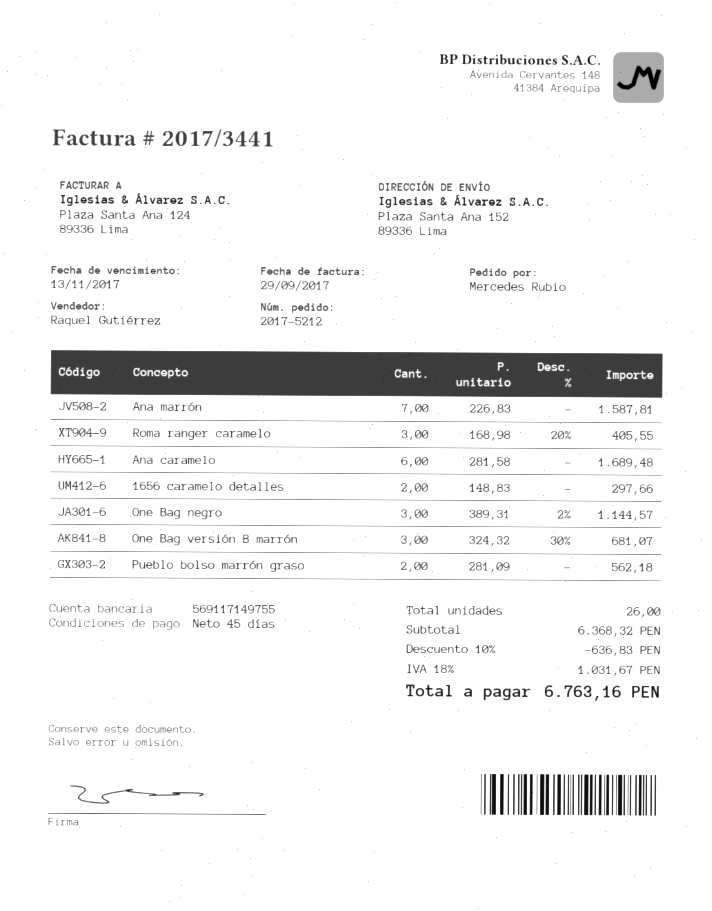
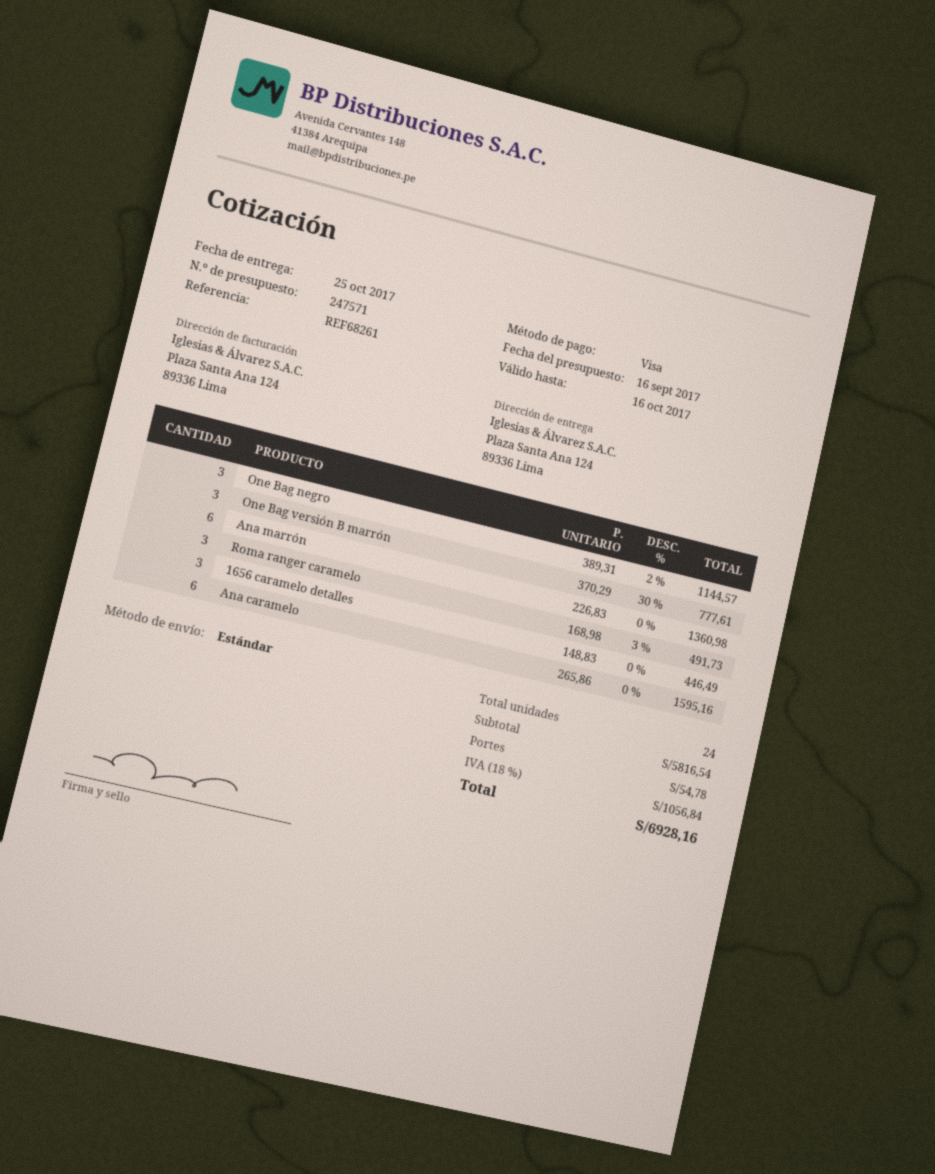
ship to: Plaza Santa Ana 152, 89336 Lima -> Plaza Santa Ana 124, 89336 Lima
Ana marrón: 7 x 226.83 = 1587.81 -> 6 x 226.83 = 1360.98
Roma ranger caramelo: 3 x 168.98 - 20% = 405.55 -> 3 x 168.98 - 3% = 491.73
Ana caramelo: 6 x 281.58 = 1689.48 -> 6 x 265.86 = 1595.16
1656 caramelo detalles: 2 x 148.83 = 297.66 -> 3 x 148.83 = 446.49
One Bag versión B marrón: 3 x 324.32 - 30% = 681.07 -> 3 x 370.29 - 30% = 777.61
Pueblo bolso marrón graso: 2 x 281.09 = 562.18 -> none
total quantity: 26 -> 24
subtotal: 6368.32 -> 5816.54
discount: 10% = 636.83 -> none
shipping: none -> 54.78
tax: 18% = 1031.67 -> 18% = 1056.84
total: 6763.16 -> 6928.16

